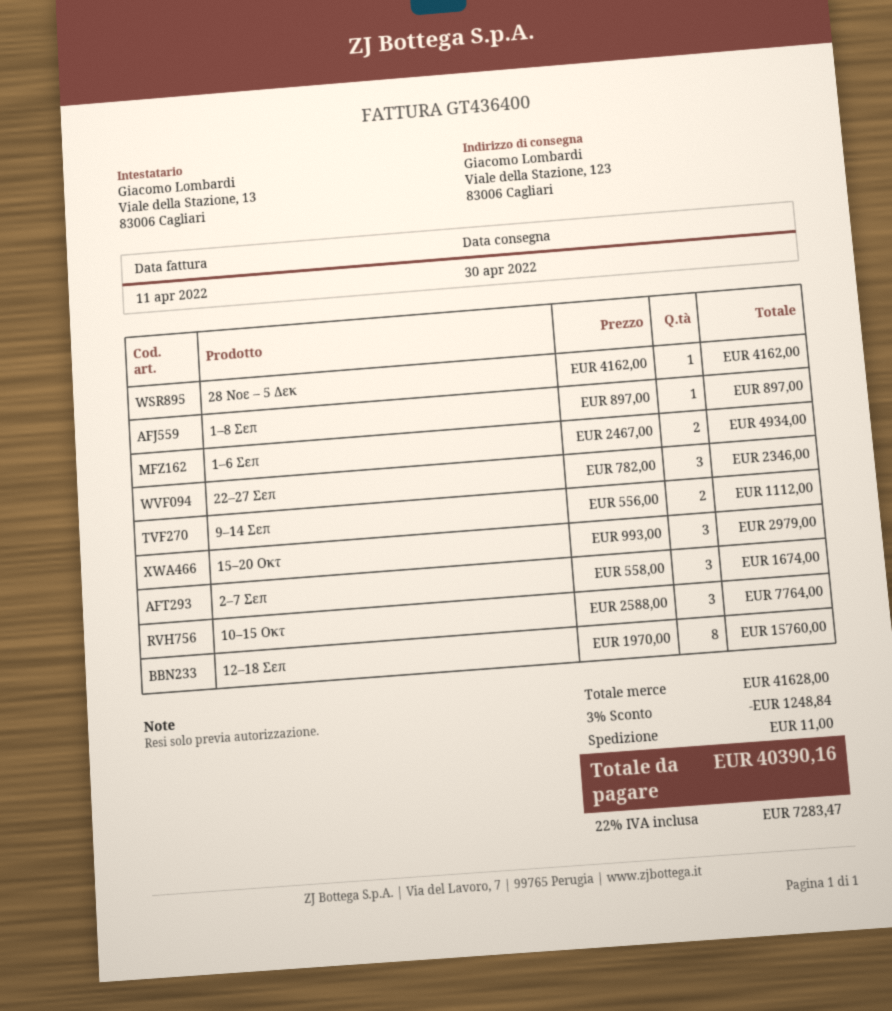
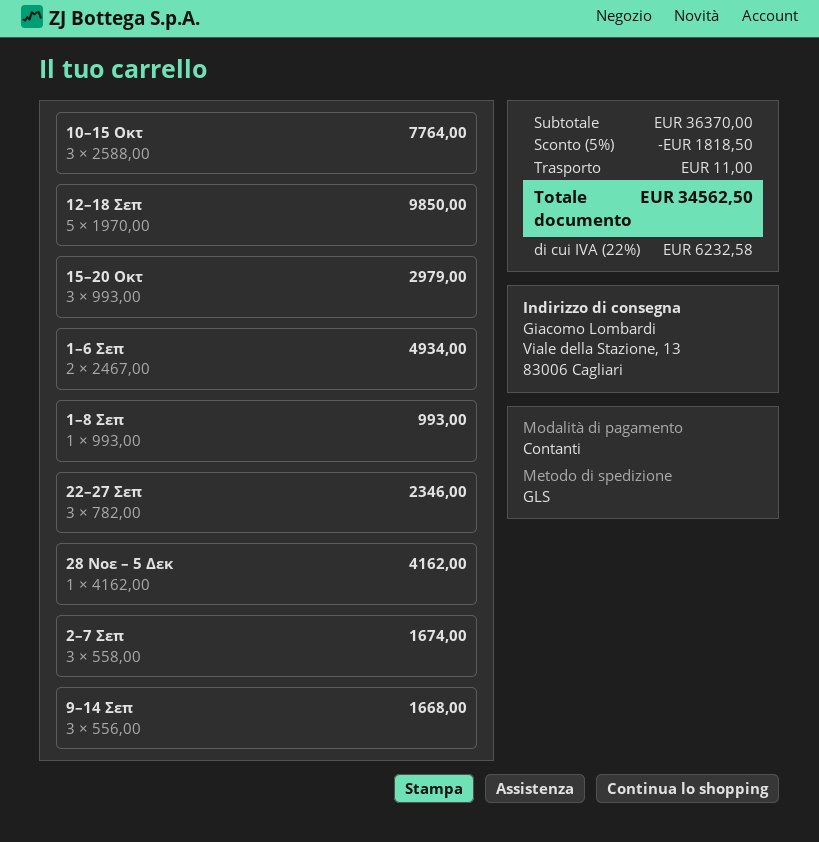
ship to: Viale della Stazione, 123, 83006 Cagliari -> Viale della Stazione, 13, 83006 Cagliari
1–8 Σεπ: 1 x 897.00 = 897.00 -> 1 x 993.00 = 993.00
9–14 Σεπ: 2 x 556.00 = 1112.00 -> 3 x 556.00 = 1668.00
12–18 Σεπ: 8 x 1970.00 = 15760.00 -> 5 x 1970.00 = 9850.00
subtotal: 41628.00 -> 36370.00
discount: 3% = 1248.84 -> 5% = 1818.50
tax: 22% = 7283.47 -> 22% = 6232.58
total: 40390.16 -> 34562.50

